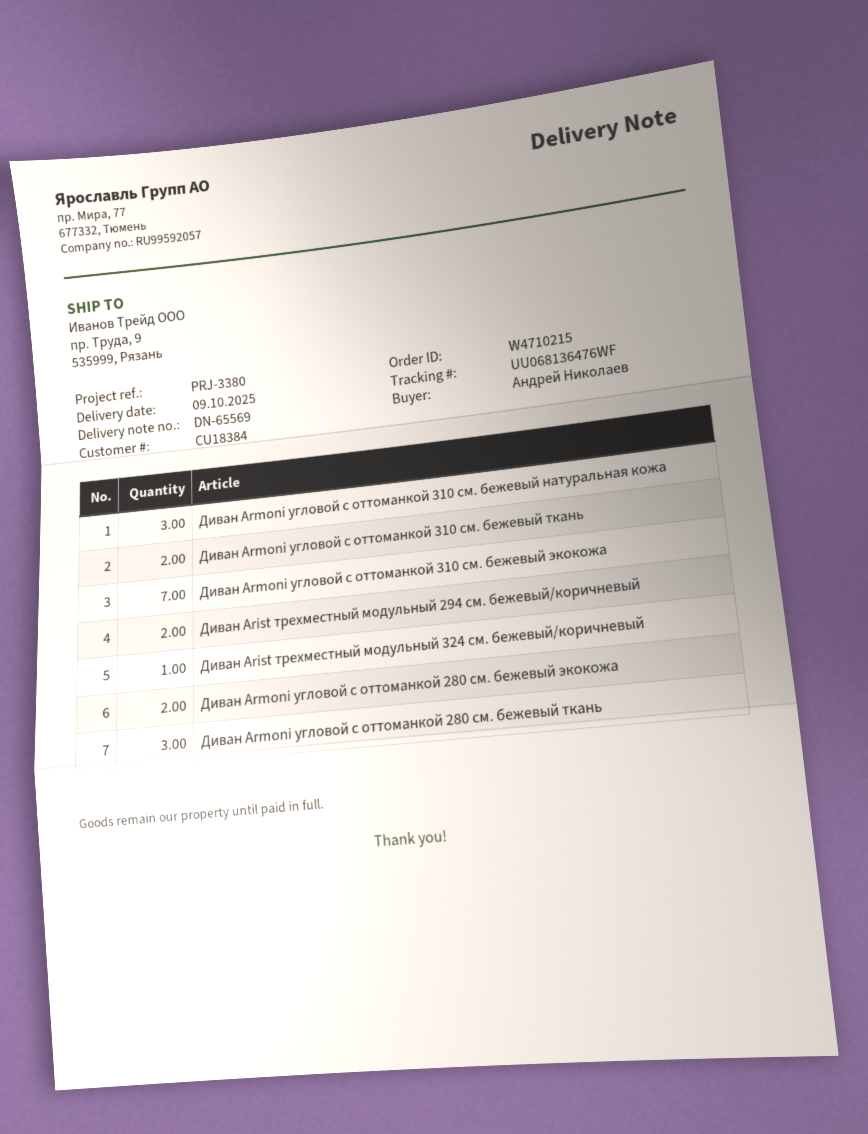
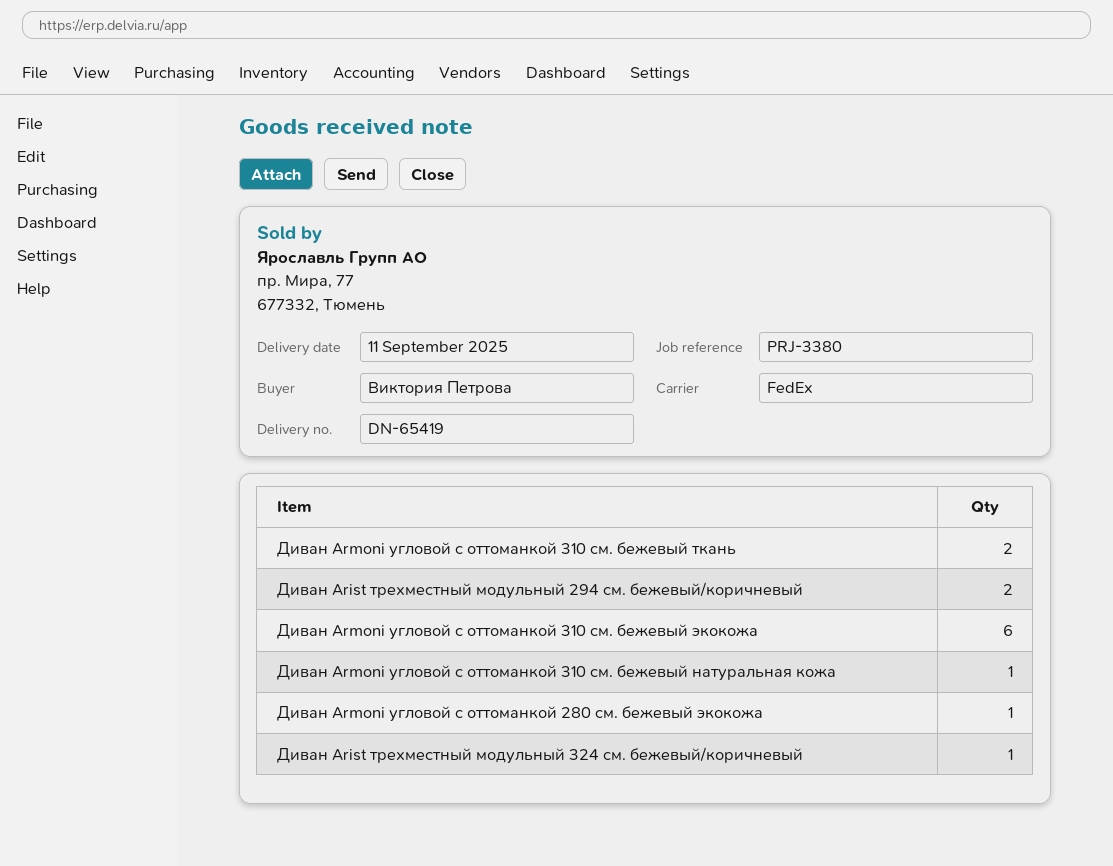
delivery note number: DN-65569 -> DN-65419
delivery date: 2025-10-09 -> 2025-09-11
ordered by: Андрей Николаев -> Виктория Петрова
Диван Armoni угловой с оттоманкой 310 см. бежевый натуральная кожа: 3 -> 1
Диван Armoni угловой с оттоманкой 310 см. бежевый экокожа: 7 -> 6
Диван Armoni угловой с оттоманкой 280 см. бежевый экокожа: 2 -> 1
Диван Armoni угловой с оттоманкой 280 см. бежевый ткань: 3 -> none

